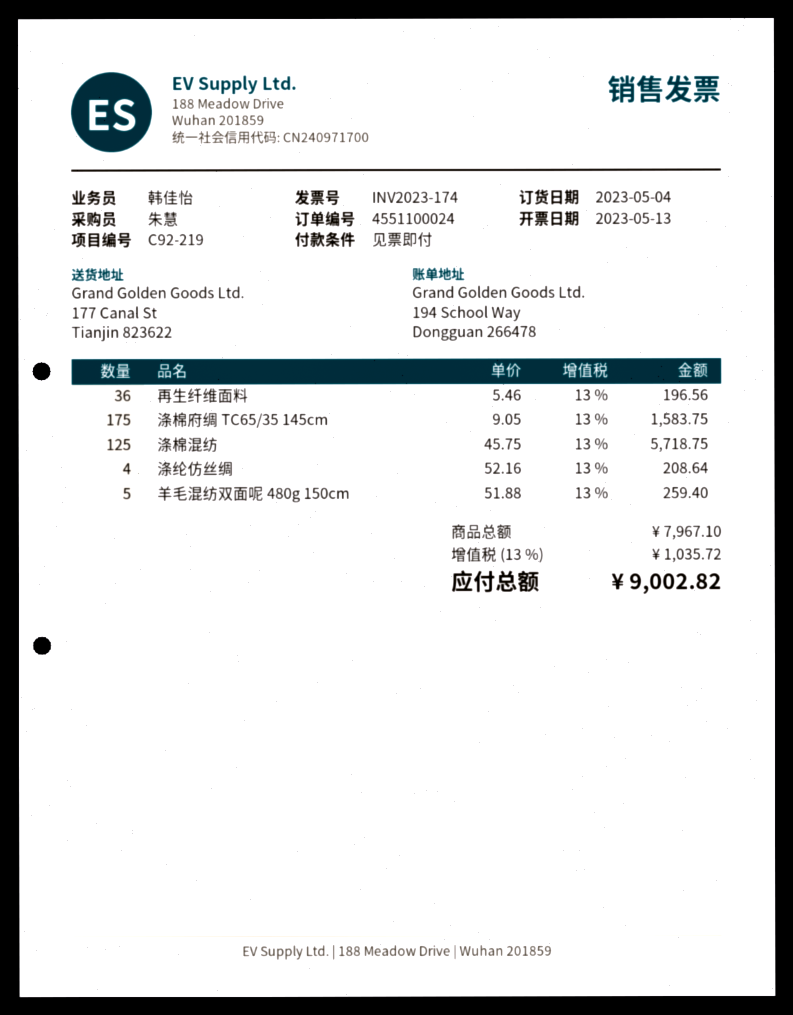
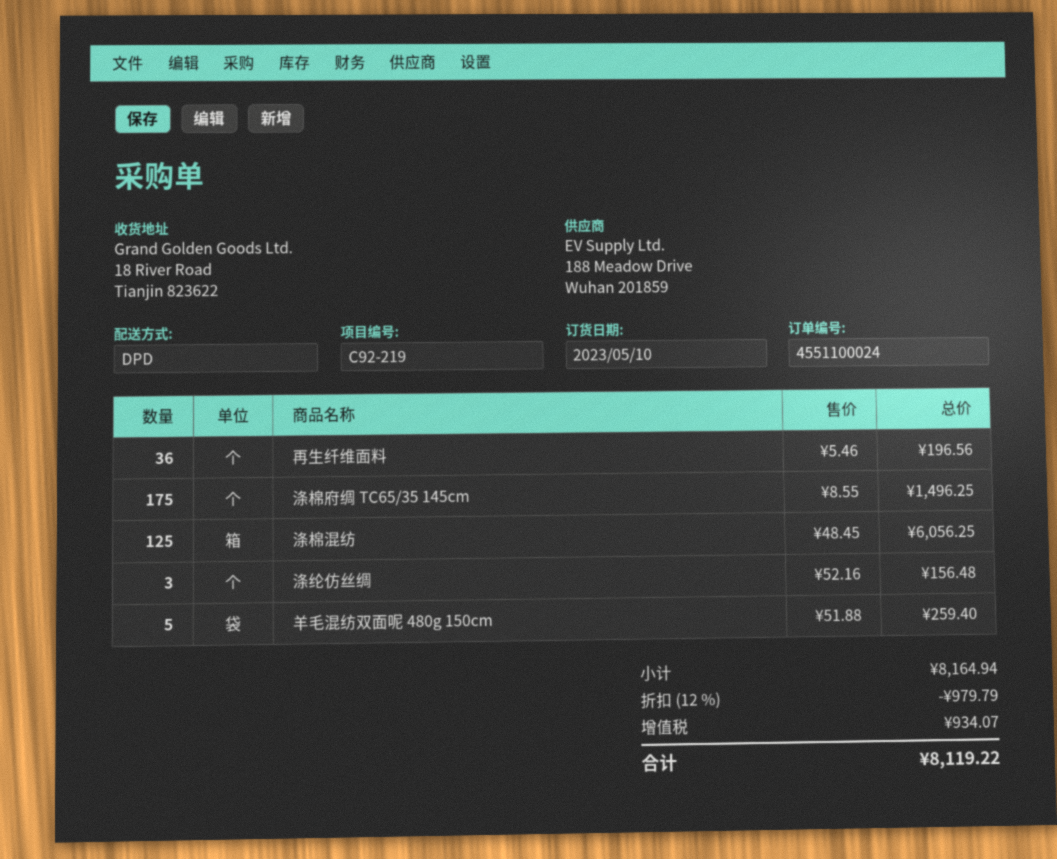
order date: 2023-05-04 -> 2023-05-10
ship to: 177 Canal St, Tianjin 823622 -> 18 River Road, Tianjin 823622
涤棉府绸 TC65/35 145cm: 175 x 9.05 = 1583.75 -> 175 x 8.55 = 1496.25
涤棉混纺: 125 x 45.75 = 5718.75 -> 125 x 48.45 = 6056.25
涤纶仿丝绸: 4 x 52.16 = 208.64 -> 3 x 52.16 = 156.48
subtotal: 7967.10 -> 8164.94
discount: none -> 12% = 979.79
tax: 1035.72 -> 934.07
total: 9002.82 -> 8119.22

